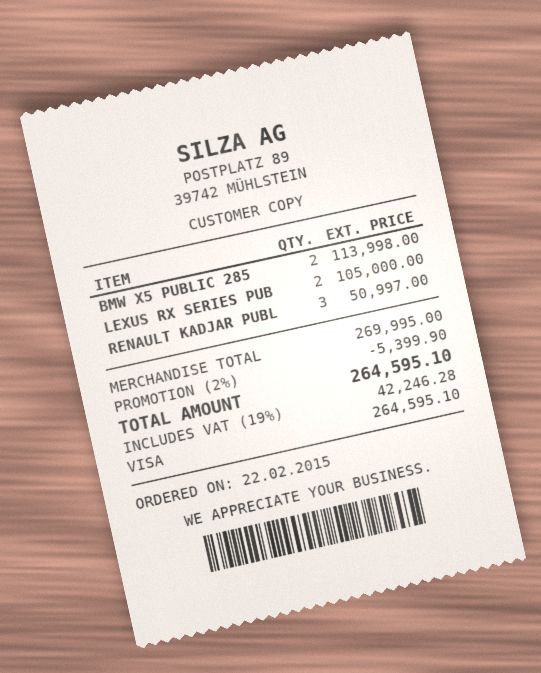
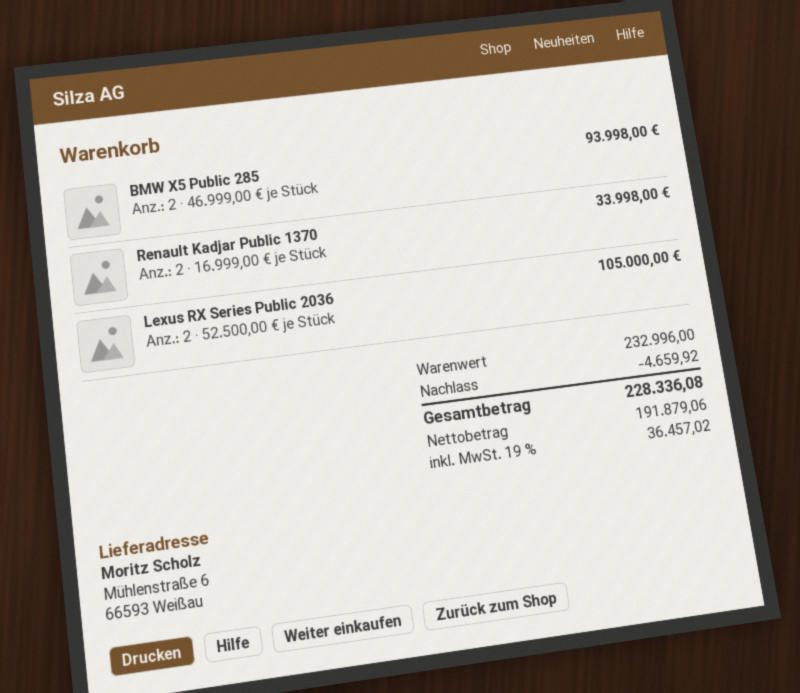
BMW X5 PUBLIC 285: 2 for 113998.00 -> 2 for 93998.00
RENAULT KADJAR PUBL: 3 for 50997.00 -> 2 for 33998.00
subtotal: 269995.00 -> 232996.00
discount: 5399.90 -> 4659.92
tax: 19% = 42246.28 -> 19% = 36457.02
total: 264595.10 -> 228336.08

